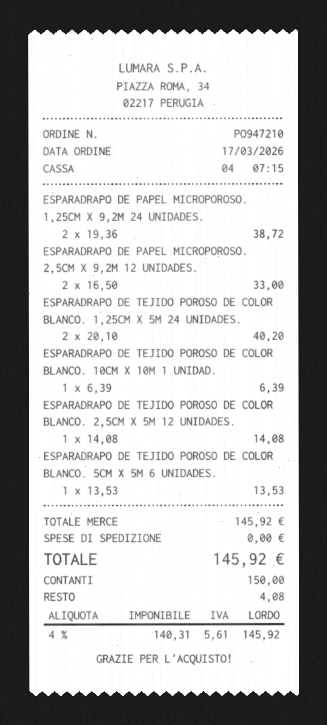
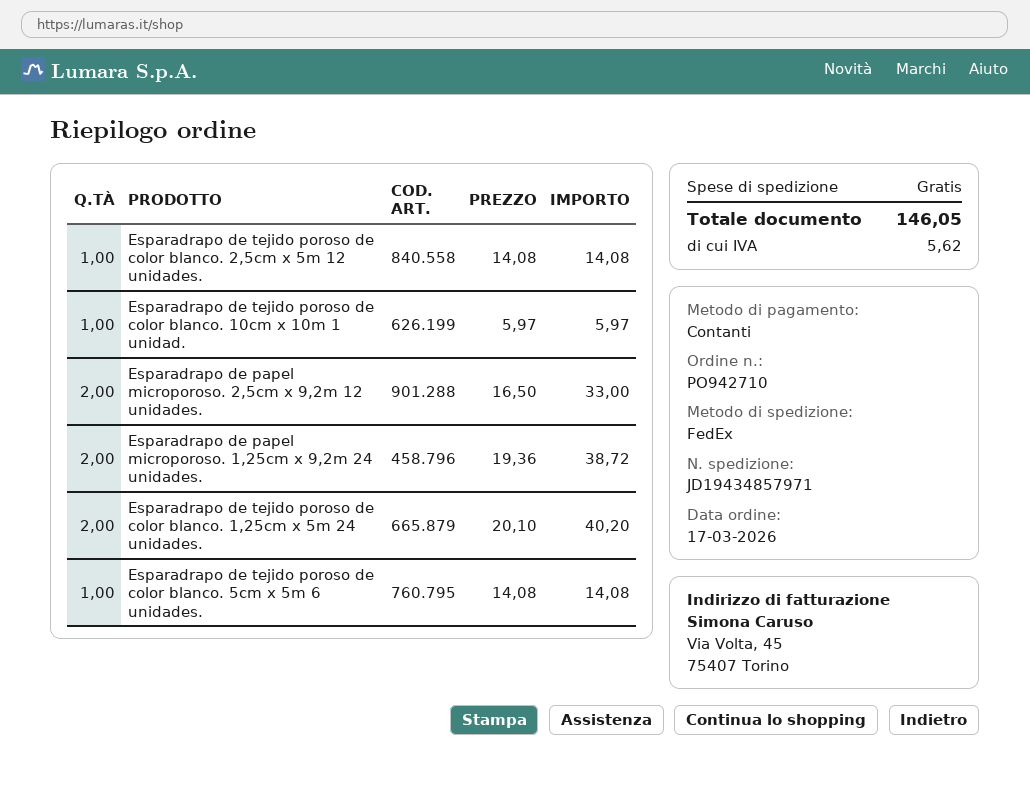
order number: PO947210 -> PO942710
ESPARADRAPO DE TEJIDO POROSO DE COLOR BLANCO. 10CM X 10M 1 UNIDAD.: 1 x 6.39 = 6.39 -> 1 x 5.97 = 5.97
ESPARADRAPO DE TEJIDO POROSO DE COLOR BLANCO. 5CM X 5M 6 UNIDADES.: 1 x 13.53 = 13.53 -> 1 x 14.08 = 14.08
tax: 5.61 -> 5.62
total: 145.92 -> 146.05

